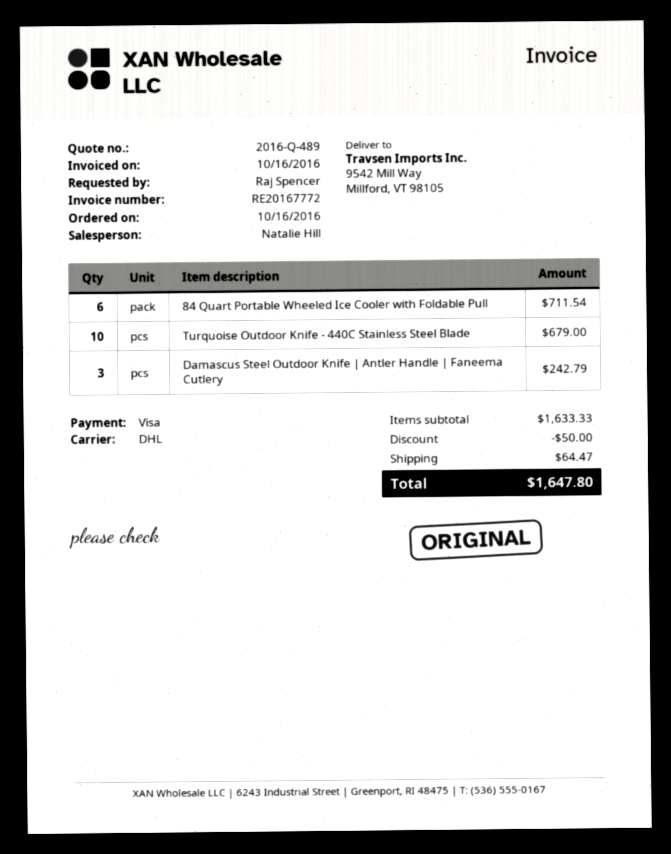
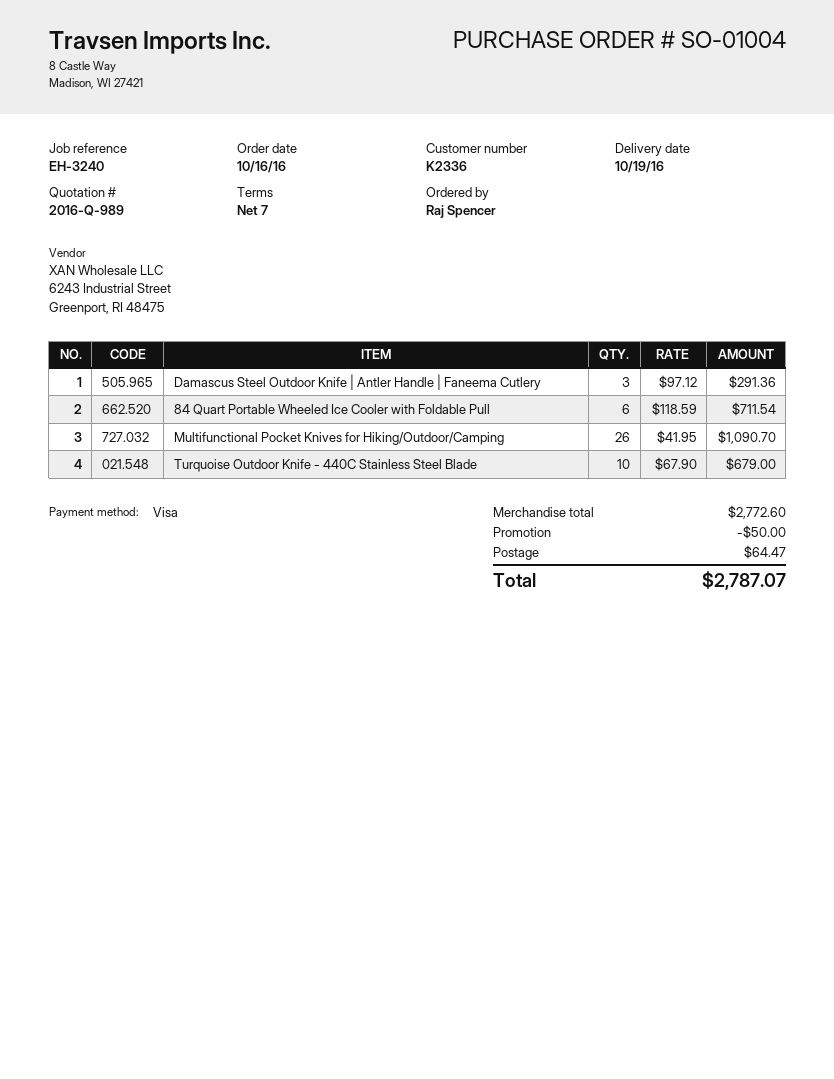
quote number: 2016-Q-489 -> 2016-Q-989
Damascus Steel Outdoor Knife | Antler Handle | Faneema Cutlery: 3 for 242.79 -> 3 for 291.36
Multifunctional Pocket Knives for Hiking/Outdoor/Camping: none -> 26 for 1090.70
subtotal: 1633.33 -> 2772.60
total: 1647.80 -> 2787.07

